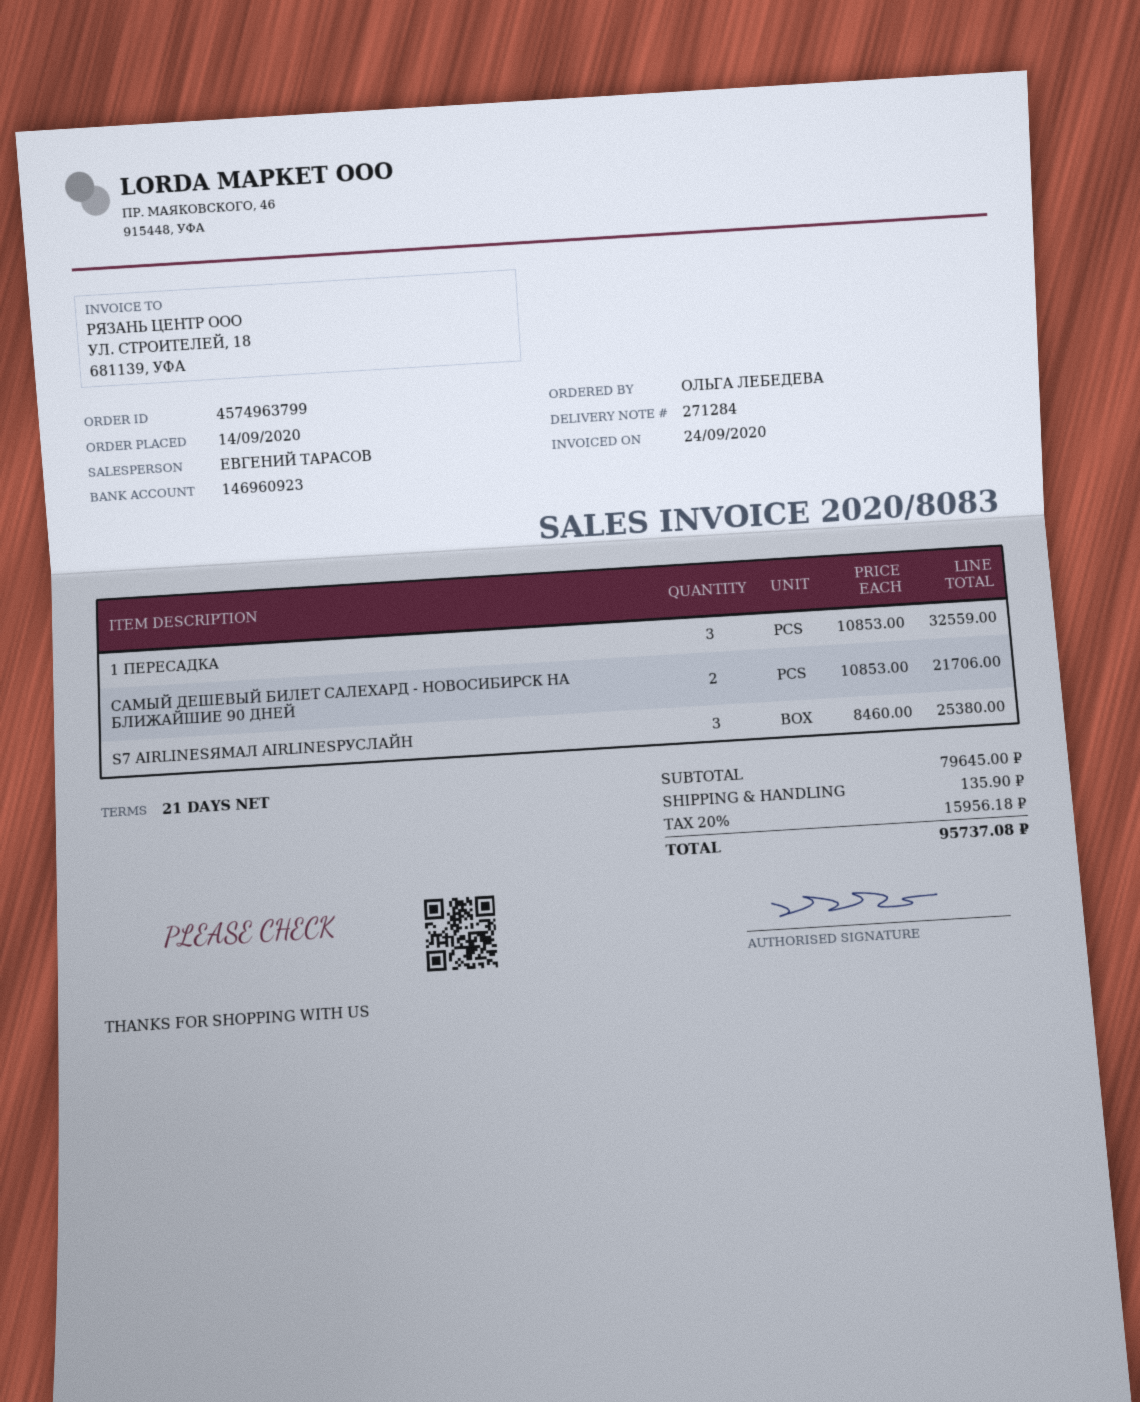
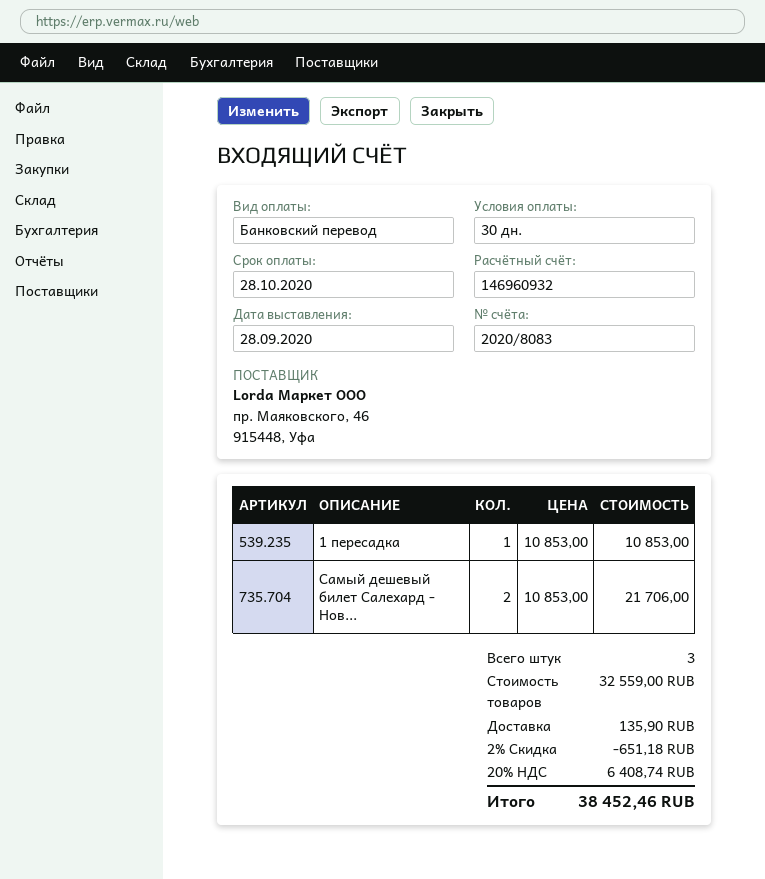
invoice date: 2020-09-24 -> 2020-09-28
payment terms: 21 days -> 30 days
bank account: 146960923 -> 146960932
1 ПЕРЕСАДКА: 3 x 10853.00 = 32559.00 -> 1 x 10853.00 = 10853.00
S7 AIRLINESЯМАЛ AIRLINESРУСЛАЙН: 3 x 8460.00 = 25380.00 -> none
subtotal: 79645.00 -> 32559.00
discount: none -> 2% = 651.18
tax: 20% = 15956.18 -> 20% = 6408.74
total: 95737.08 -> 38452.46

